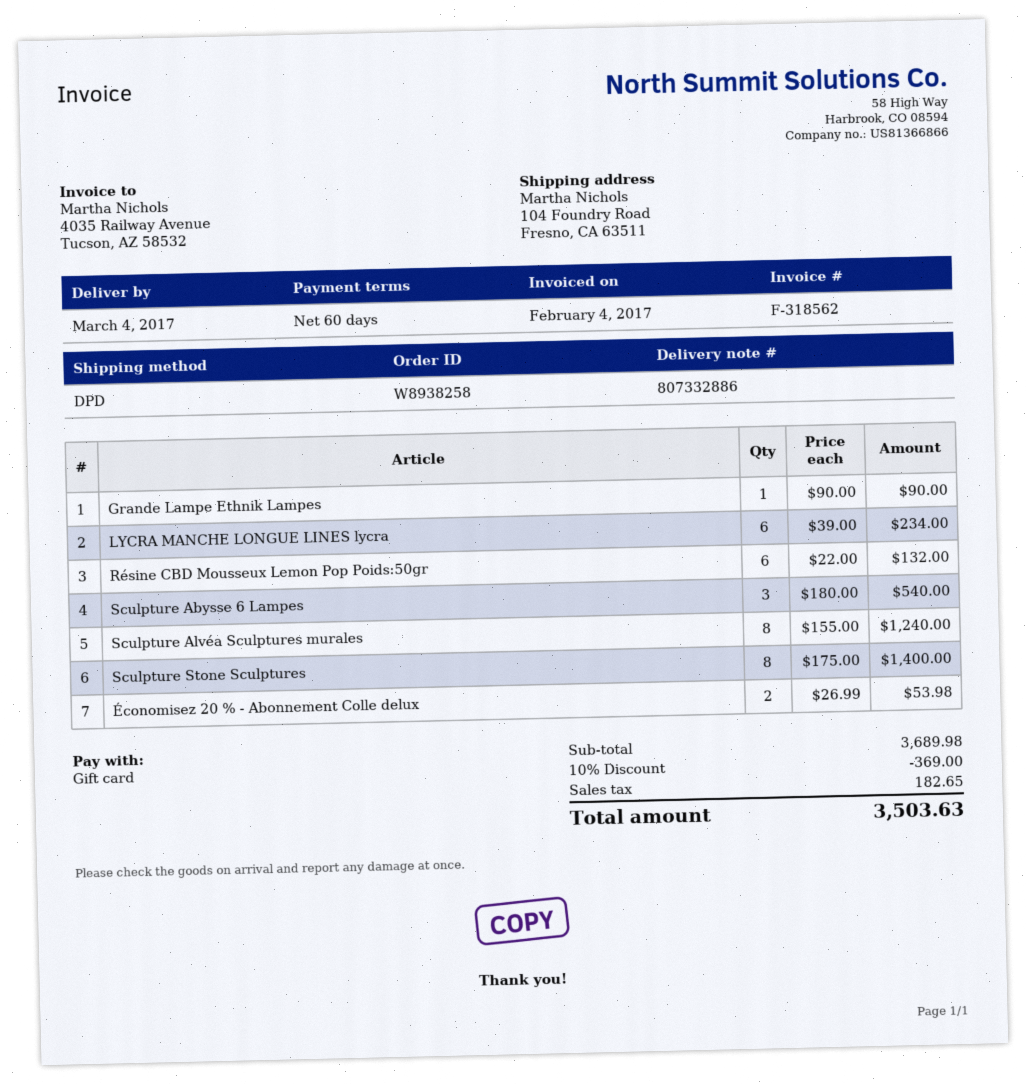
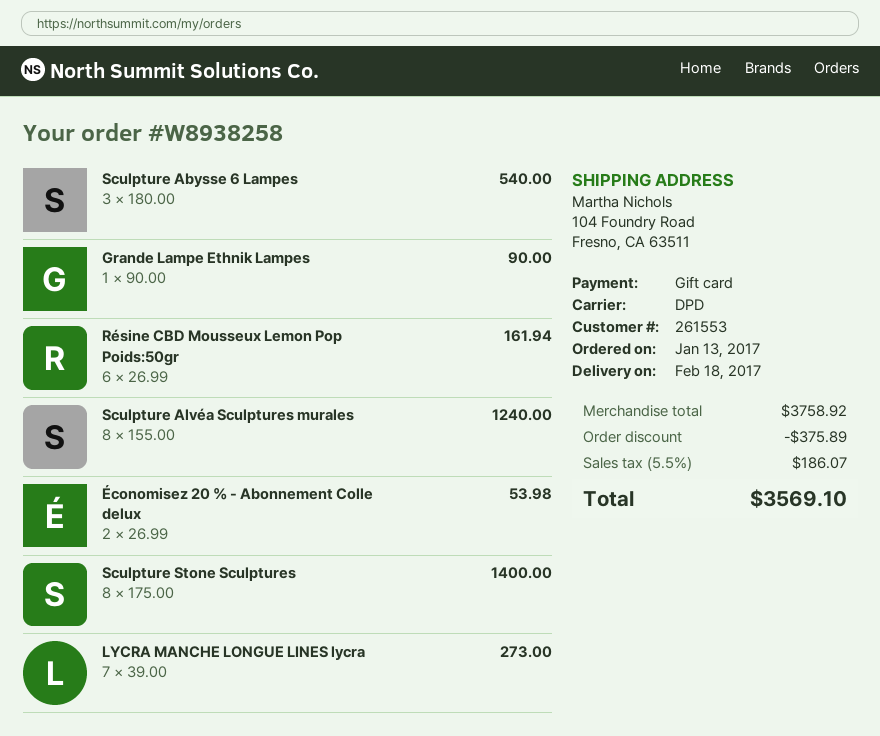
delivery date: 2017-03-04 -> 2017-02-18
LYCRA MANCHE LONGUE LINES lycra: 6 x 39.00 = 234.00 -> 7 x 39.00 = 273.00
Résine CBD Mousseux Lemon Pop Poids:50gr: 6 x 22.00 = 132.00 -> 6 x 26.99 = 161.94
subtotal: 3689.98 -> 3758.92
discount: 369.00 -> 375.89
tax: 182.65 -> 186.07
total: 3503.63 -> 3569.10

